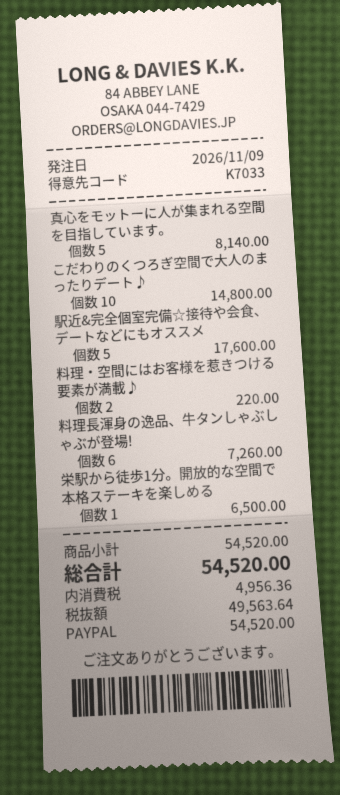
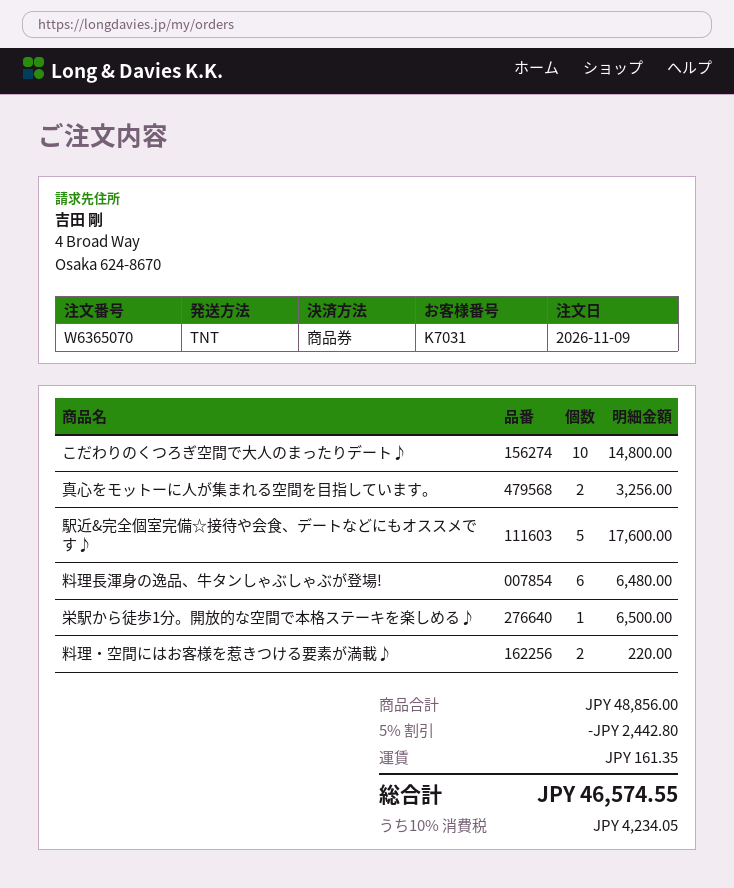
customer number: K7033 -> K7031
payment method: PayPal -> gift card
真心をモットーに人が集まれる空間を目指しています。: 5 for 8140.00 -> 2 for 3256.00
料理長渾身の逸品、牛タンしゃぶしゃぶが登場!: 6 for 7260.00 -> 6 for 6480.00
subtotal: 54520.00 -> 48856.00
discount: none -> 5% = 2442.80
shipping: none -> 161.35
tax: 4956.36 -> 4234.05
total: 54520.00 -> 46574.55

